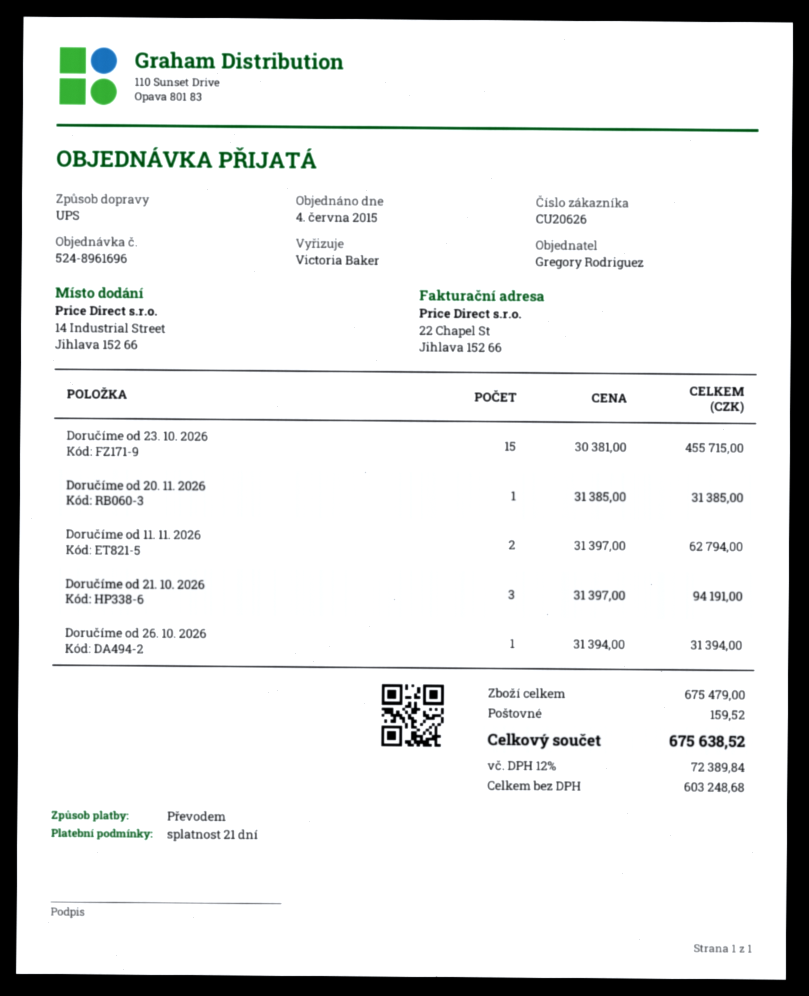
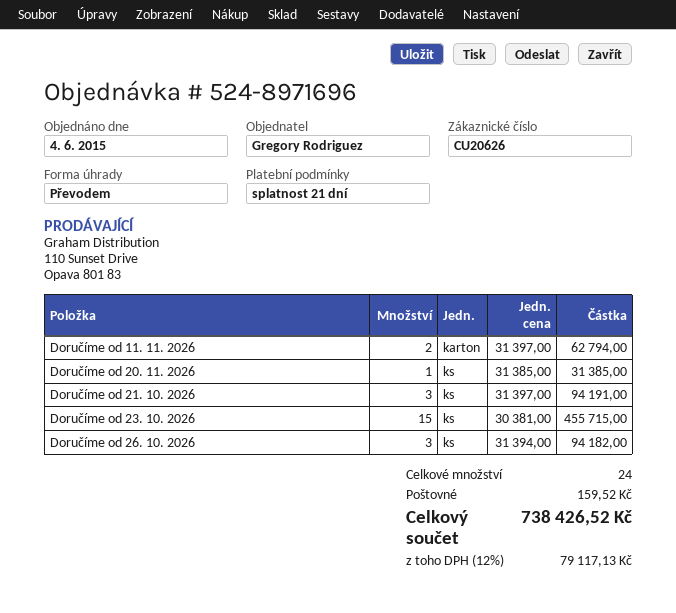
order number: 524-8961696 -> 524-8971696
Doručíme od 26. 10. 2026: 1 x 31394.00 = 31394.00 -> 3 x 31394.00 = 94182.00
tax: 12% = 72389.84 -> 12% = 79117.13
total: 675638.52 -> 738426.52

